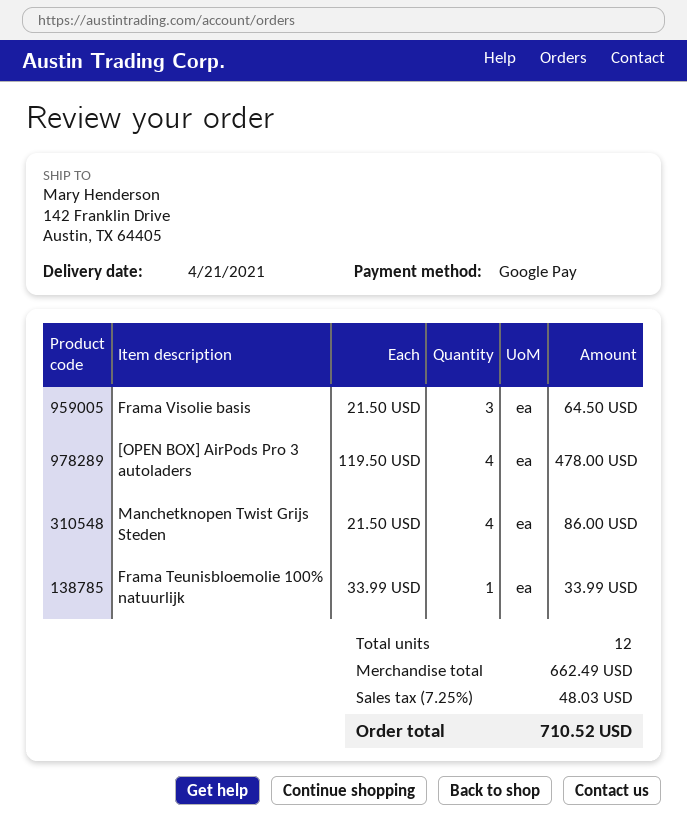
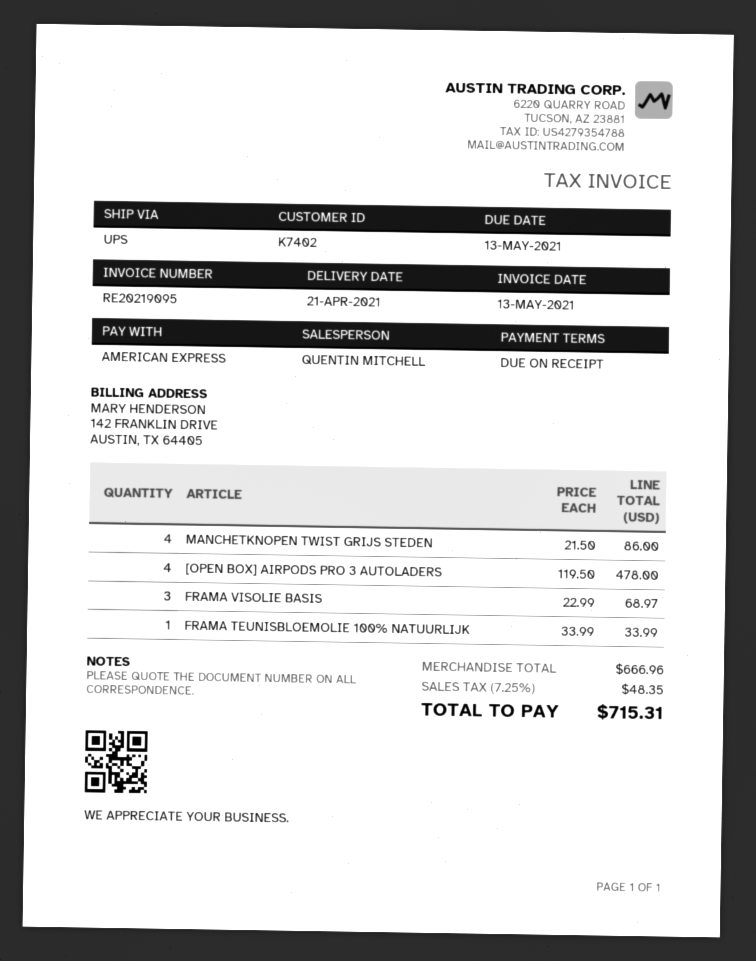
payment method: Google Pay -> American Express
Frama Visolie basis: 3 x 21.50 = 64.50 -> 3 x 22.99 = 68.97
subtotal: 662.49 -> 666.96
tax: 7.25% = 48.03 -> 7.25% = 48.35
total: 710.52 -> 715.31

